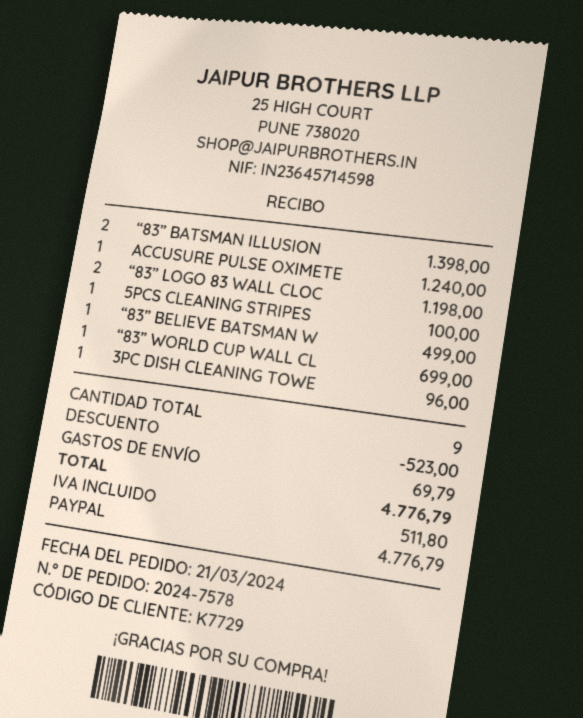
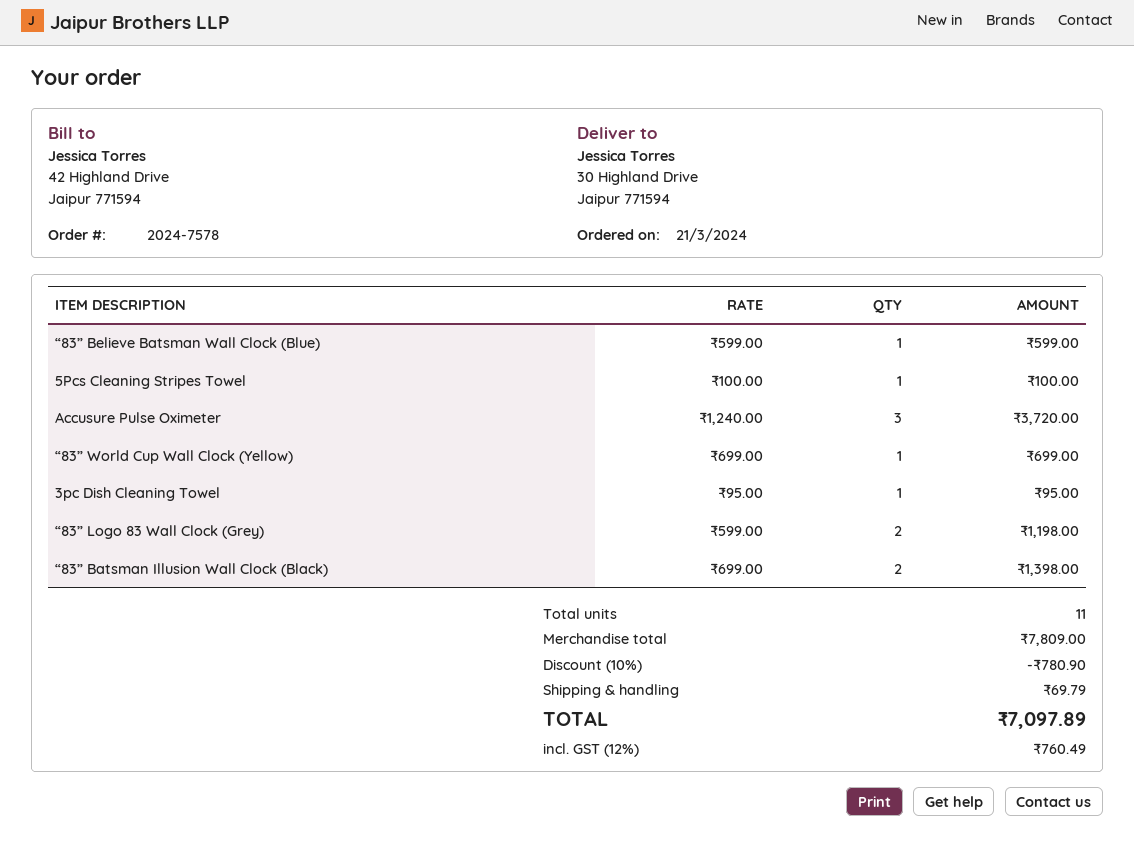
ACCUSURE PULSE OXIMETE: 1 for 1240.00 -> 3 for 3720.00
“83” BELIEVE BATSMAN W: 1 for 499.00 -> 1 for 599.00
3PC DISH CLEANING TOWE: 1 for 96.00 -> 1 for 95.00
total quantity: 9 -> 11
discount: 523.00 -> 780.90
tax: 511.80 -> 760.49
total: 4776.79 -> 7097.89

